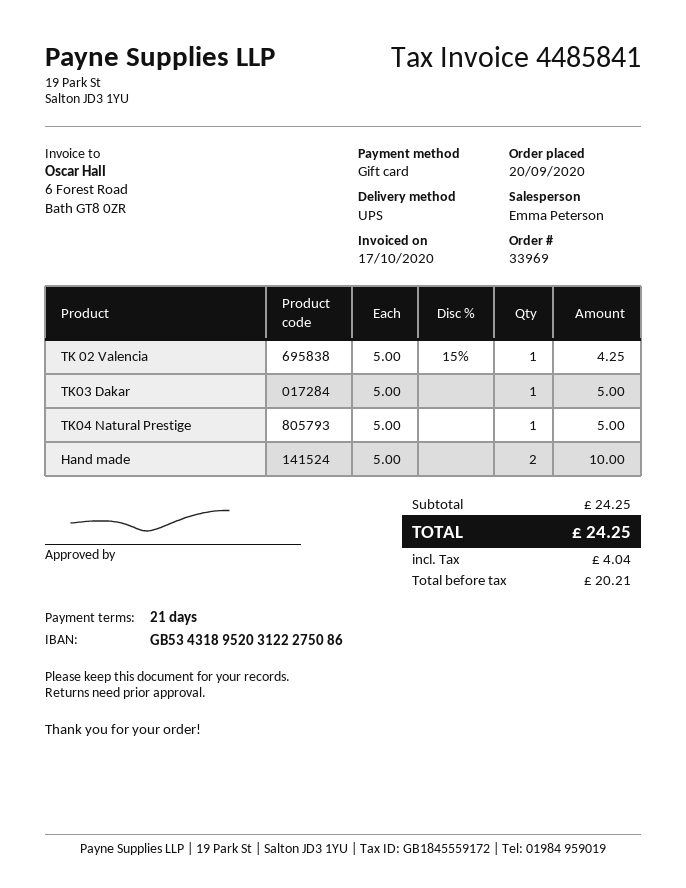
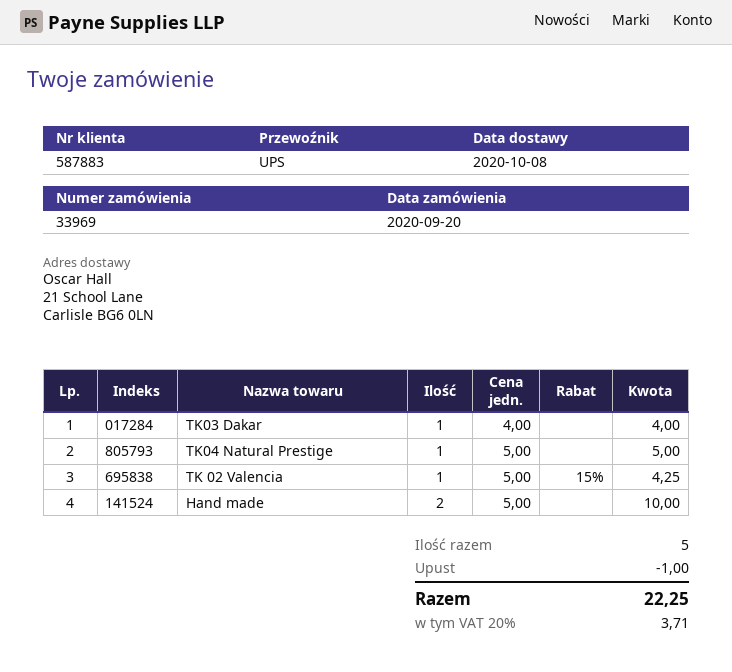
TK03 Dakar: 1 x 5.00 = 5.00 -> 1 x 4.00 = 4.00
discount: none -> 1.00
tax: 4.04 -> 3.71
total: 24.25 -> 22.25

